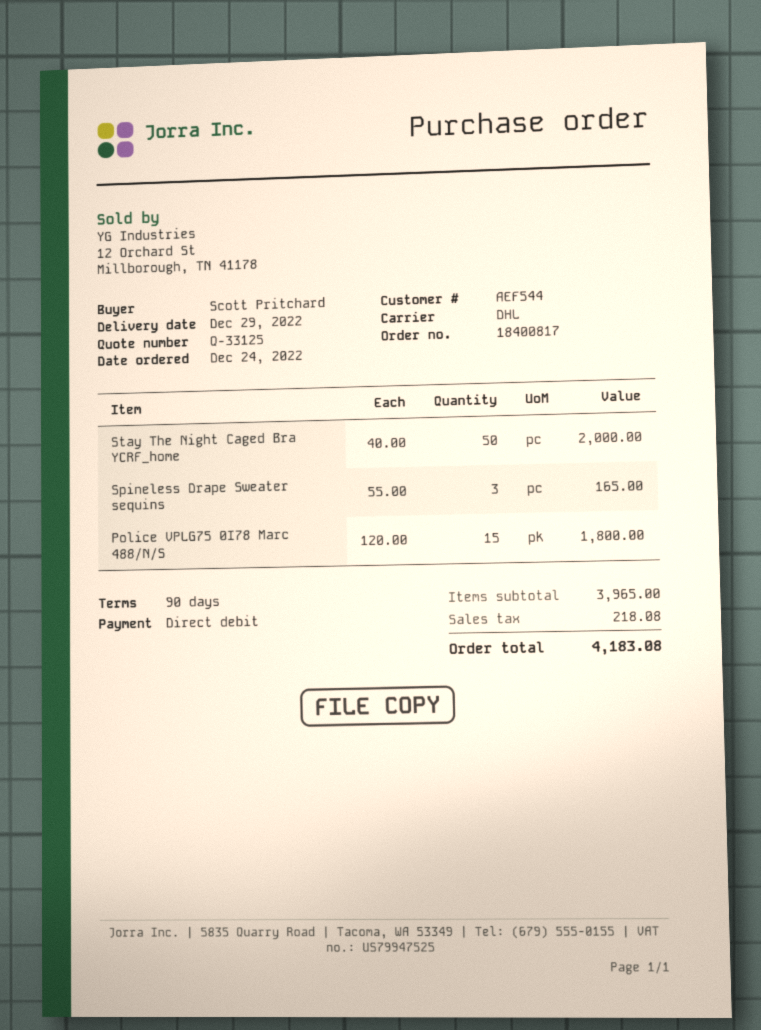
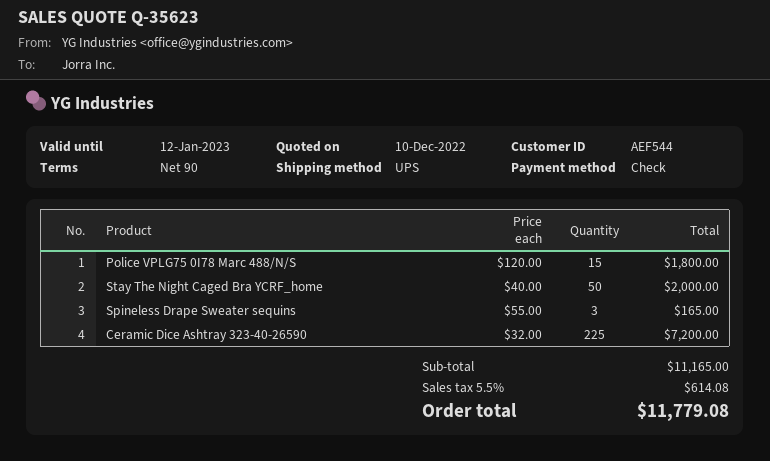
quote number: Q-33125 -> Q-35623
payment method: direct debit -> cheque
shipping method: DHL -> UPS
Ceramic Dice Ashtray 323-40-26590: none -> 225 x 32.00 = 7200.00
subtotal: 3965.00 -> 11165.00
tax: 218.08 -> 614.08
total: 4183.08 -> 11779.08

